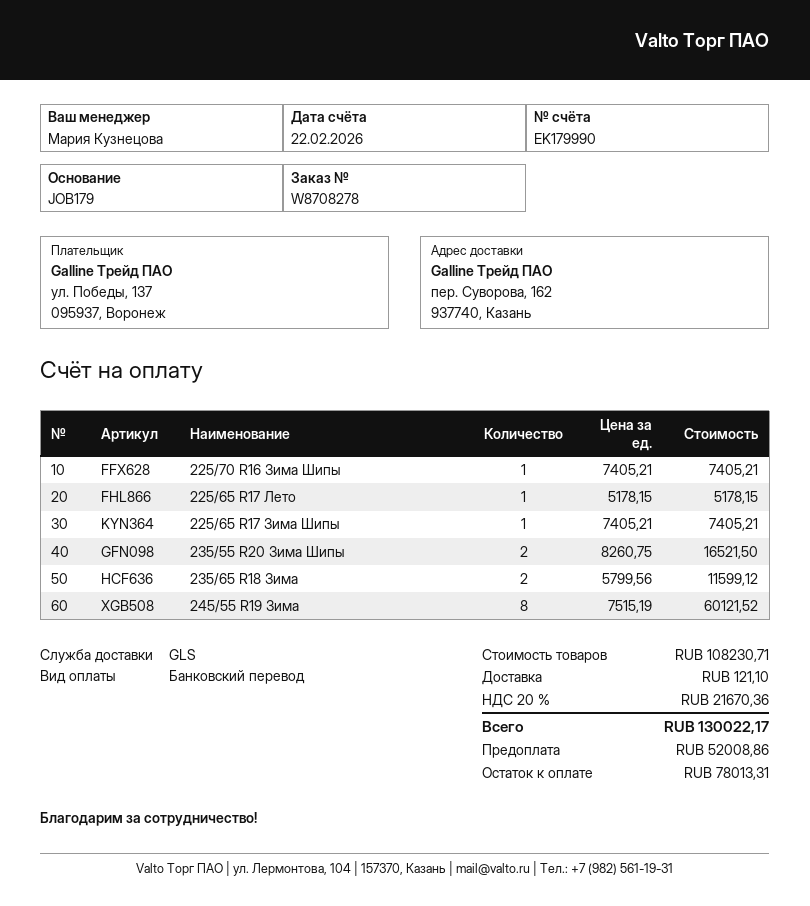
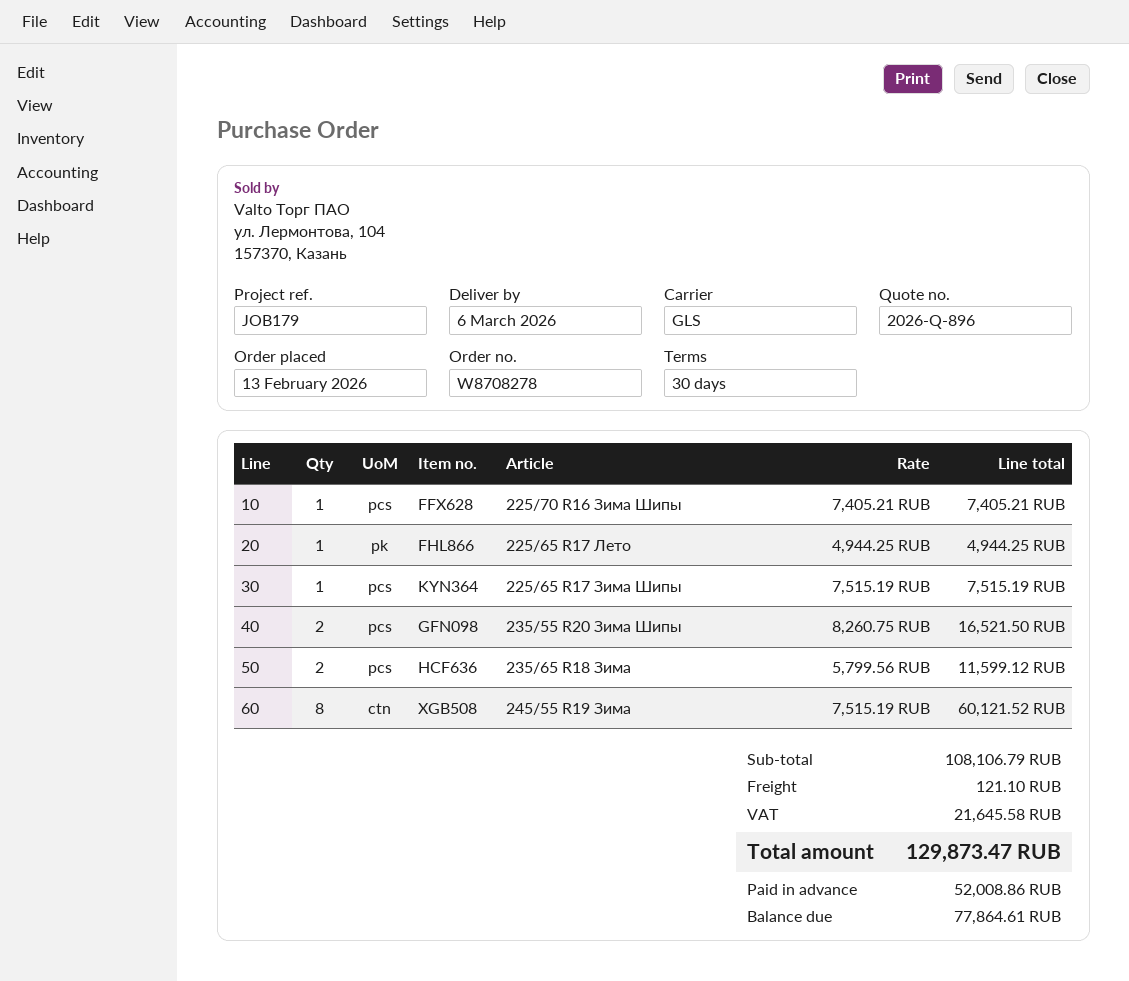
225/65 R17 Лето: 1 x 5178.15 = 5178.15 -> 1 x 4944.25 = 4944.25
225/65 R17 Зима Шипы: 1 x 7405.21 = 7405.21 -> 1 x 7515.19 = 7515.19
subtotal: 108230.71 -> 108106.79
tax: 21670.36 -> 21645.58
total: 130022.17 -> 129873.47
balance: 78013.31 -> 77864.61

